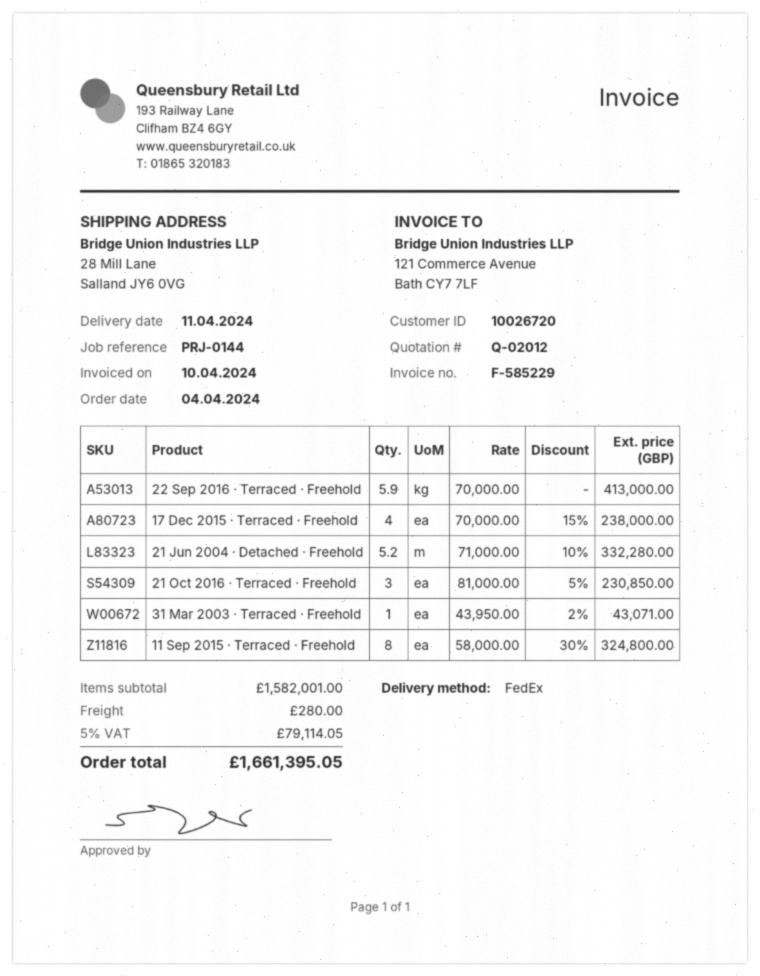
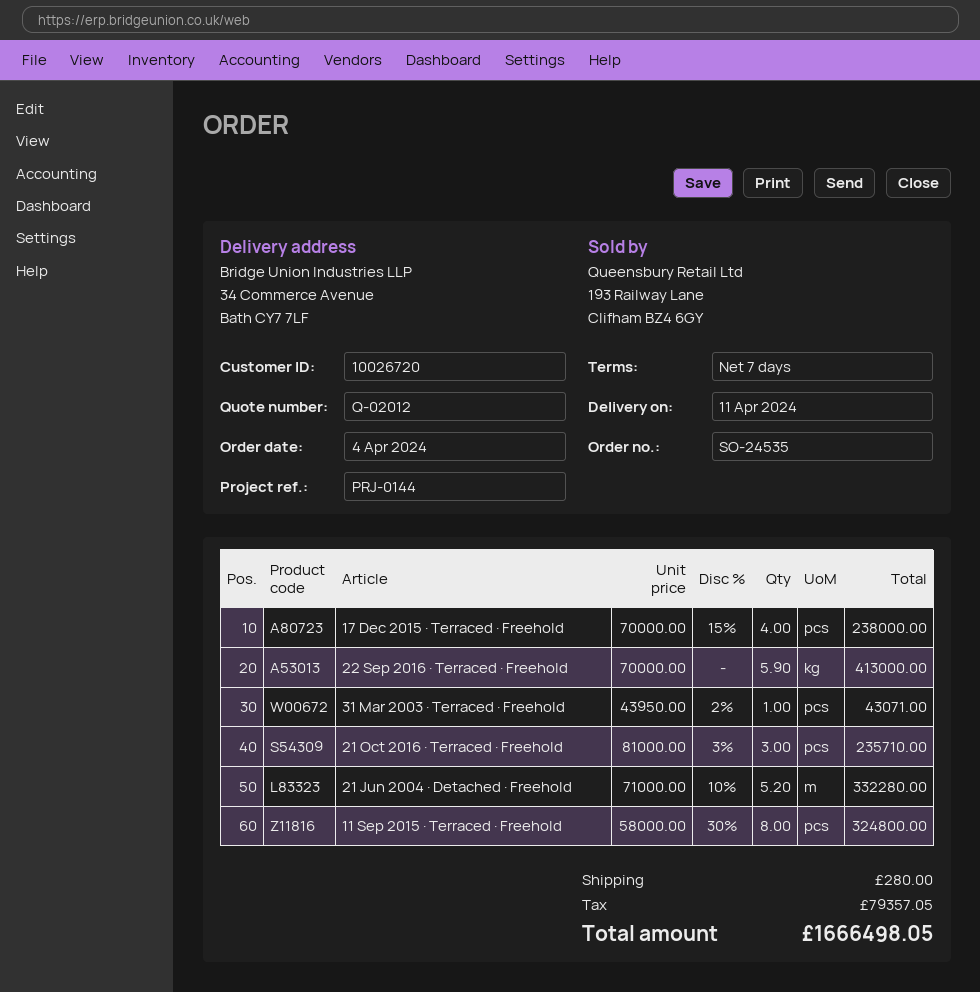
ship to: 28 Mill Lane, Salland JY6 0VG -> 34 Commerce Avenue, Bath CY7 7LF
21 Oct 2016 · Terraced · Freehold: 3 x 81000.00 - 5% = 230850.00 -> 3 x 81000.00 - 3% = 235710.00
tax: 79114.05 -> 79357.05
total: 1661395.05 -> 1666498.05

